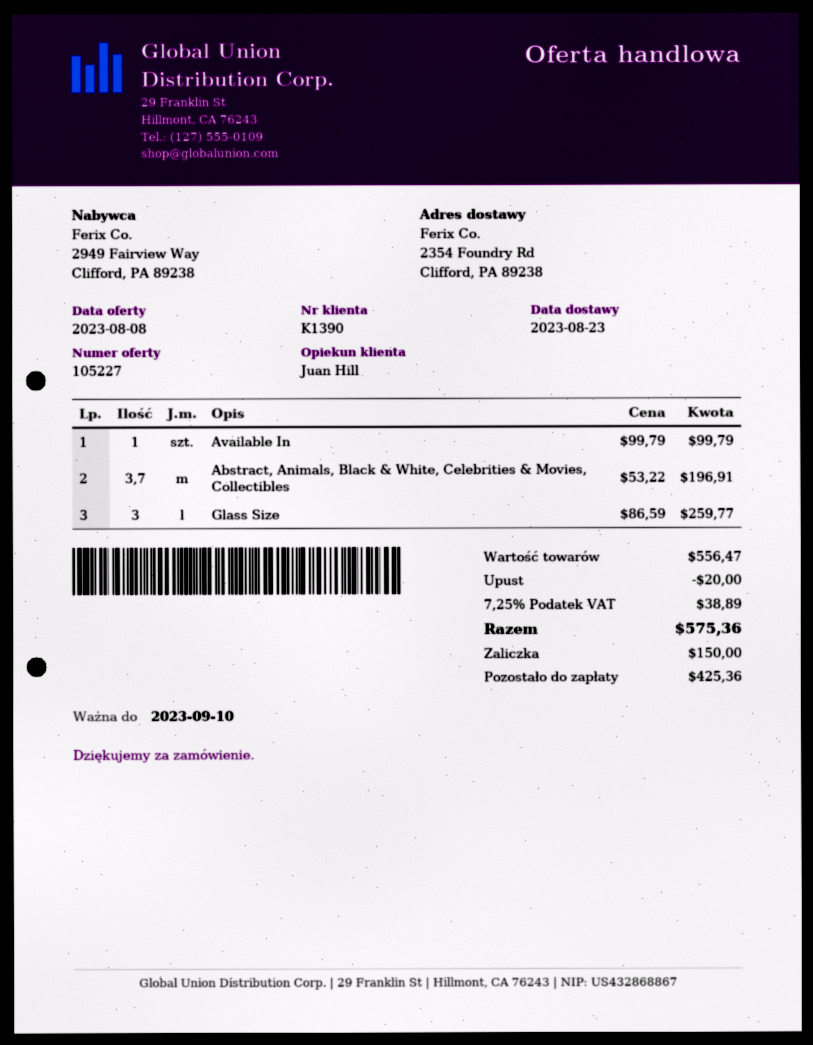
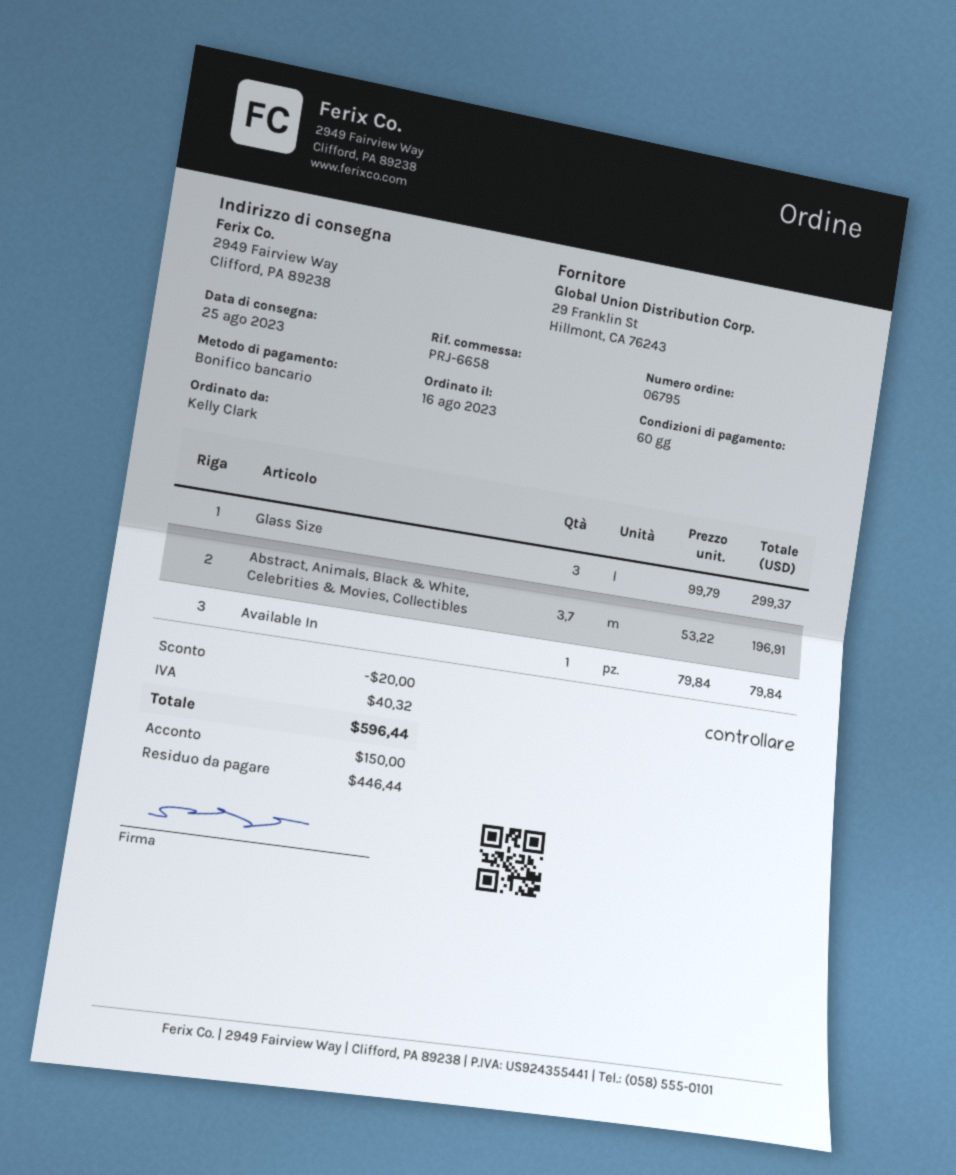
delivery date: 2023-08-23 -> 2023-08-25
ship to: 2354 Foundry Rd, Clifford, PA 89238 -> 2949 Fairview Way, Clifford, PA 89238
Available In: 1 x 99.79 = 99.79 -> 1 x 79.84 = 79.84
Glass Size: 3 x 86.59 = 259.77 -> 3 x 99.79 = 299.37
tax: 38.89 -> 40.32
total: 575.36 -> 596.44
balance: 425.36 -> 446.44

